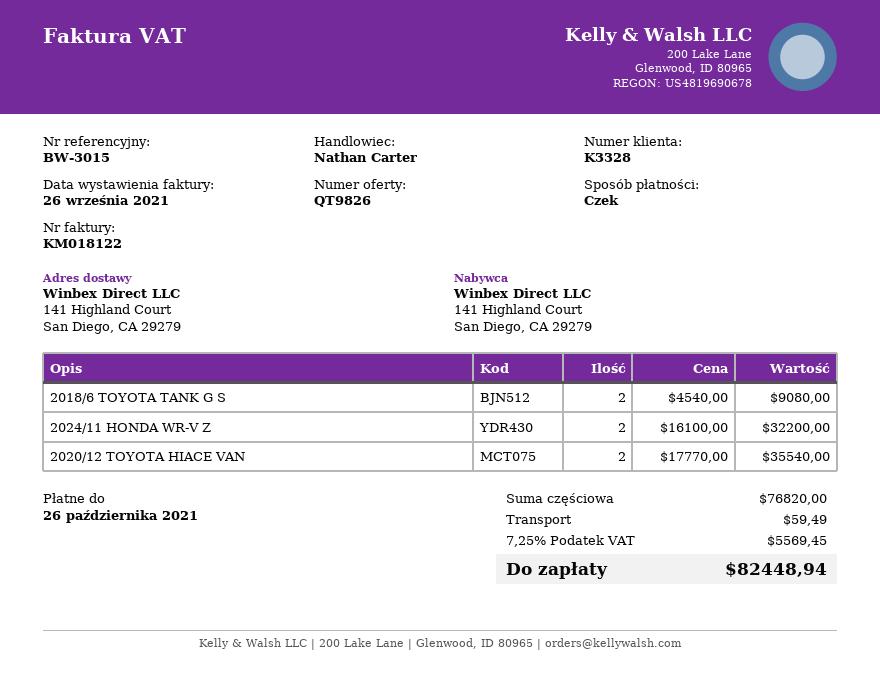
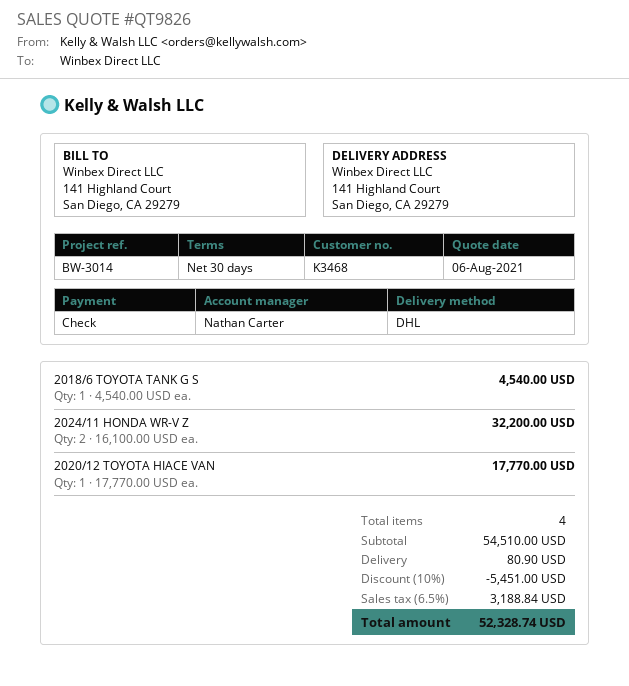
customer number: K3328 -> K3468
reference: BW-3015 -> BW-3014
2018/6 TOYOTA TANK G S: 2 x 4540.00 = 9080.00 -> 1 x 4540.00 = 4540.00
2020/12 TOYOTA HIACE VAN: 2 x 17770.00 = 35540.00 -> 1 x 17770.00 = 17770.00
subtotal: 76820.00 -> 54510.00
discount: none -> 10% = 5451.00
shipping: 59.49 -> 80.90
tax: 7.25% = 5569.45 -> 6.5% = 3188.84
total: 82448.94 -> 52328.74

